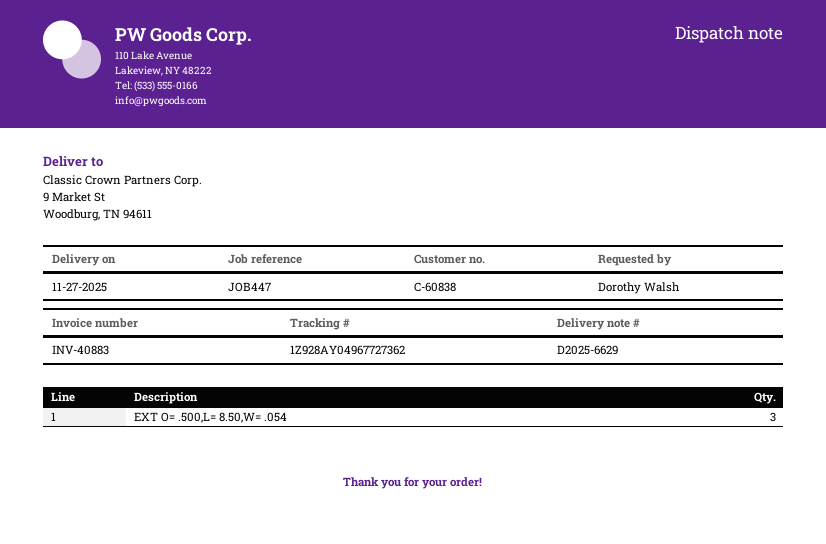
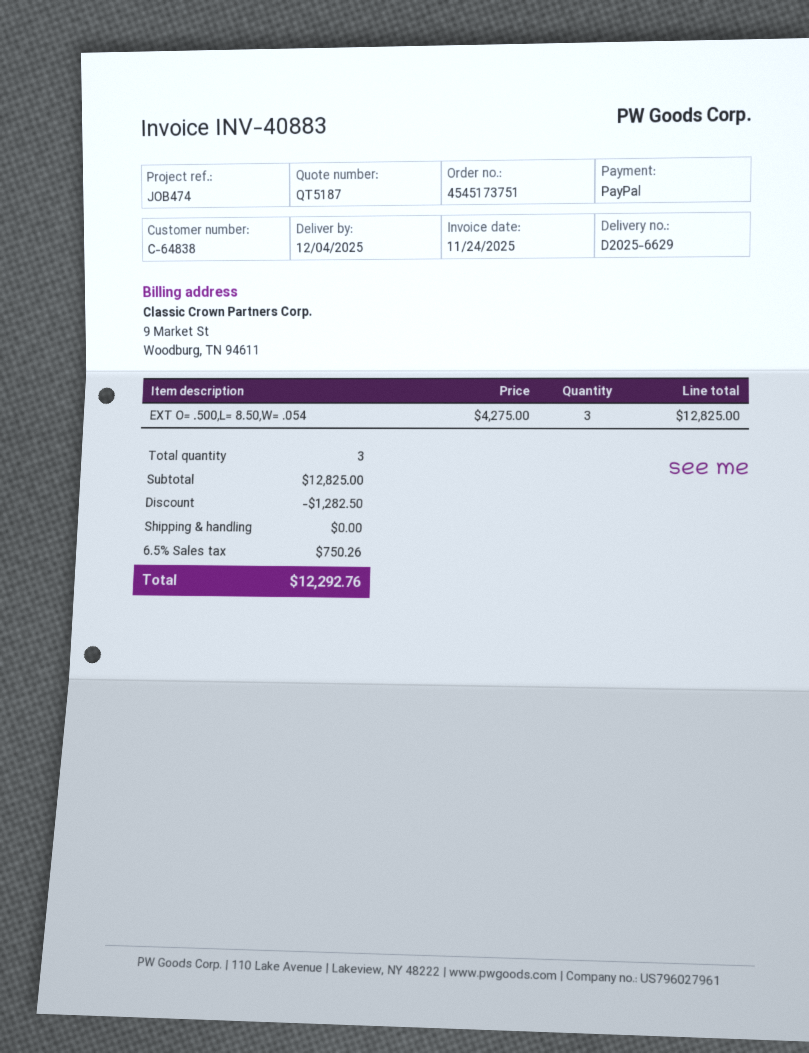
delivery date: 2025-11-27 -> 2025-12-04
customer number: C-60838 -> C-64838
reference: JOB447 -> JOB474

